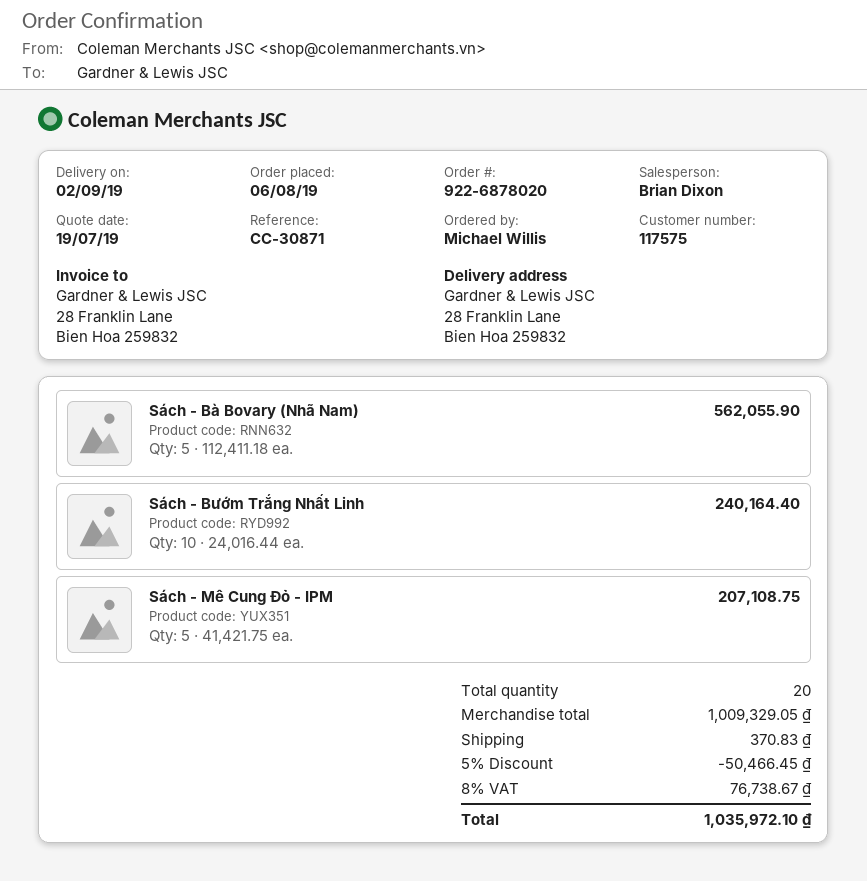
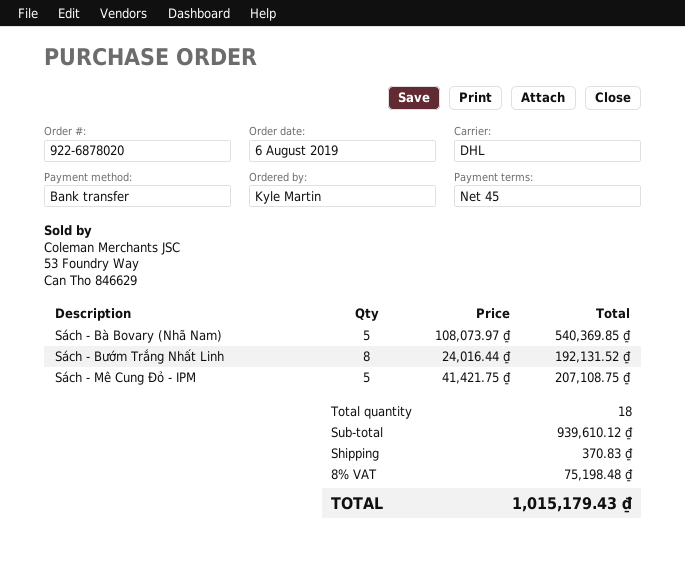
ordered by: Michael Willis -> Kyle Martin
Sách - Bà Bovary (Nhã Nam): 5 x 112411.18 = 562055.90 -> 5 x 108073.97 = 540369.85
Sách - Bướm Trắng Nhất Linh: 10 x 24016.44 = 240164.40 -> 8 x 24016.44 = 192131.52
total quantity: 20 -> 18
subtotal: 1009329.05 -> 939610.12
discount: 5% = 50466.45 -> none
tax: 8% = 76738.67 -> 8% = 75198.48
total: 1035972.10 -> 1015179.43

